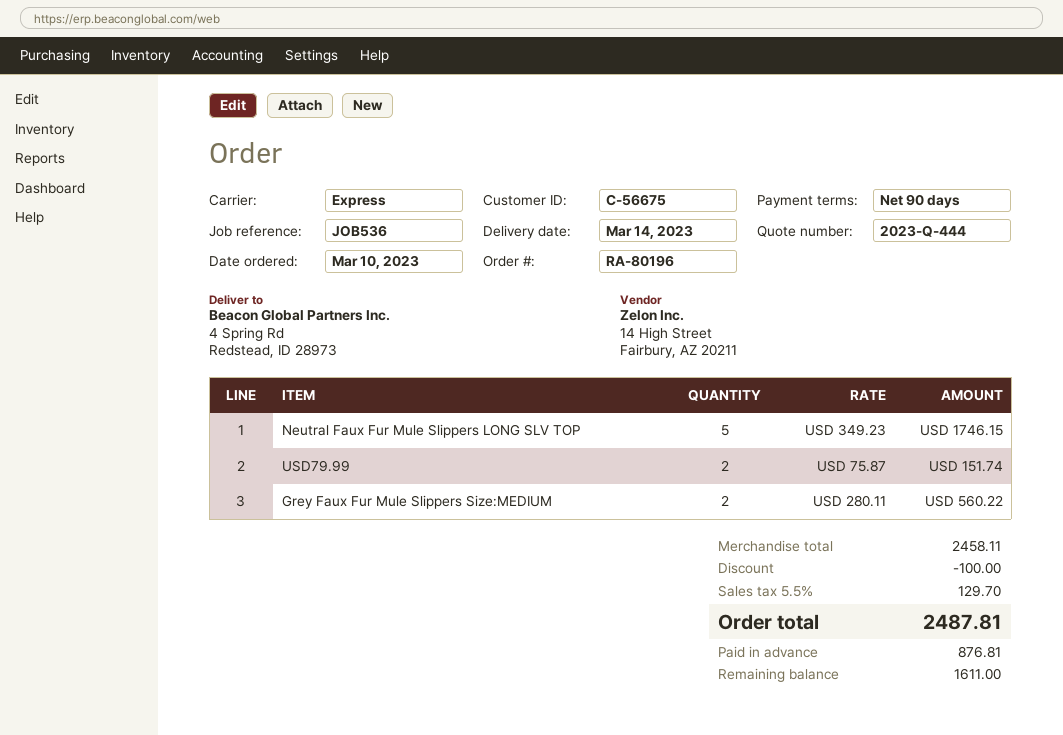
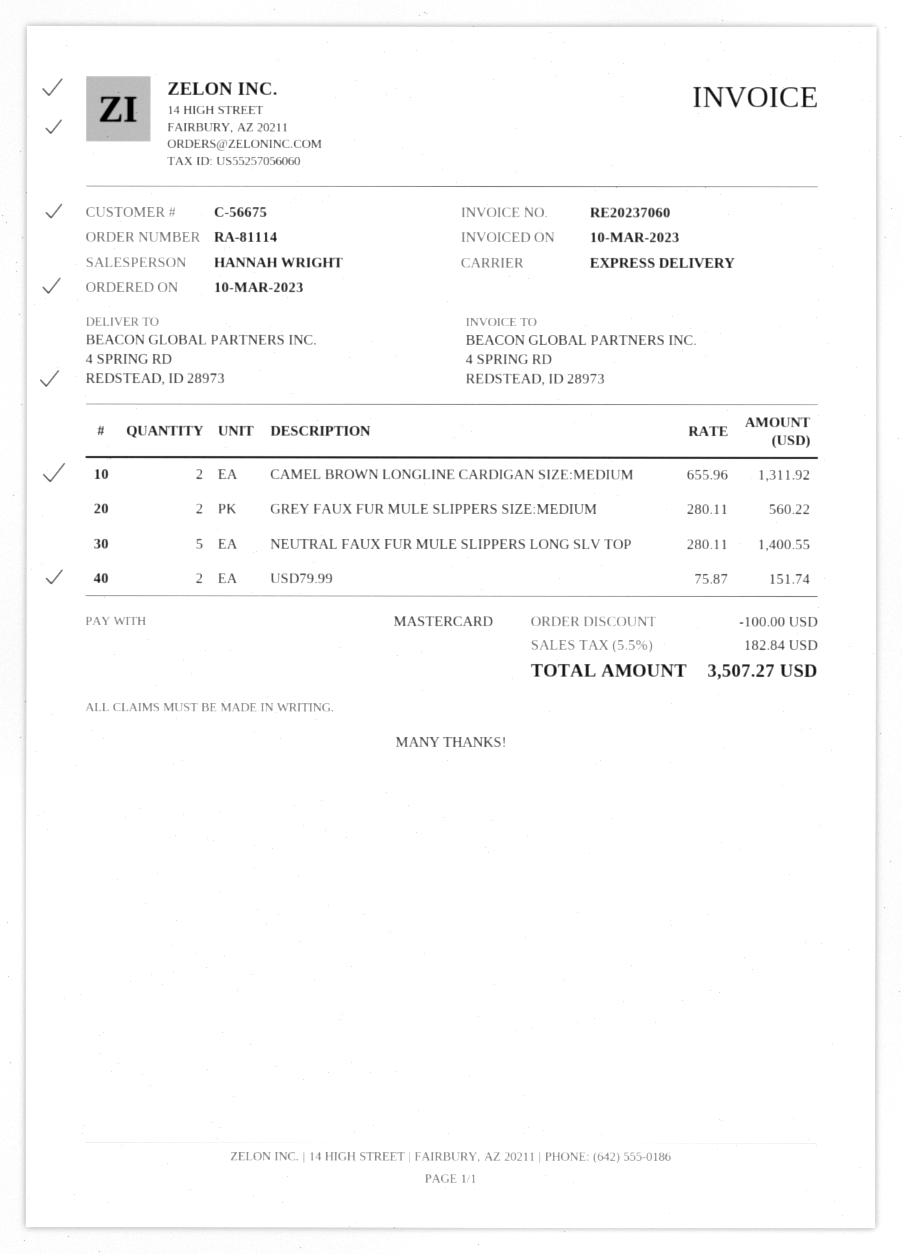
order number: RA-80196 -> RA-81114
Neutral Faux Fur Mule Slippers LONG SLV TOP: 5 x 349.23 = 1746.15 -> 5 x 280.11 = 1400.55
CAMEL BROWN LONGLINE CARDIGAN SIZE:MEDIUM: none -> 2 x 655.96 = 1311.92
tax: 5.5% = 129.70 -> 5.5% = 182.84
total: 2487.81 -> 3507.27

